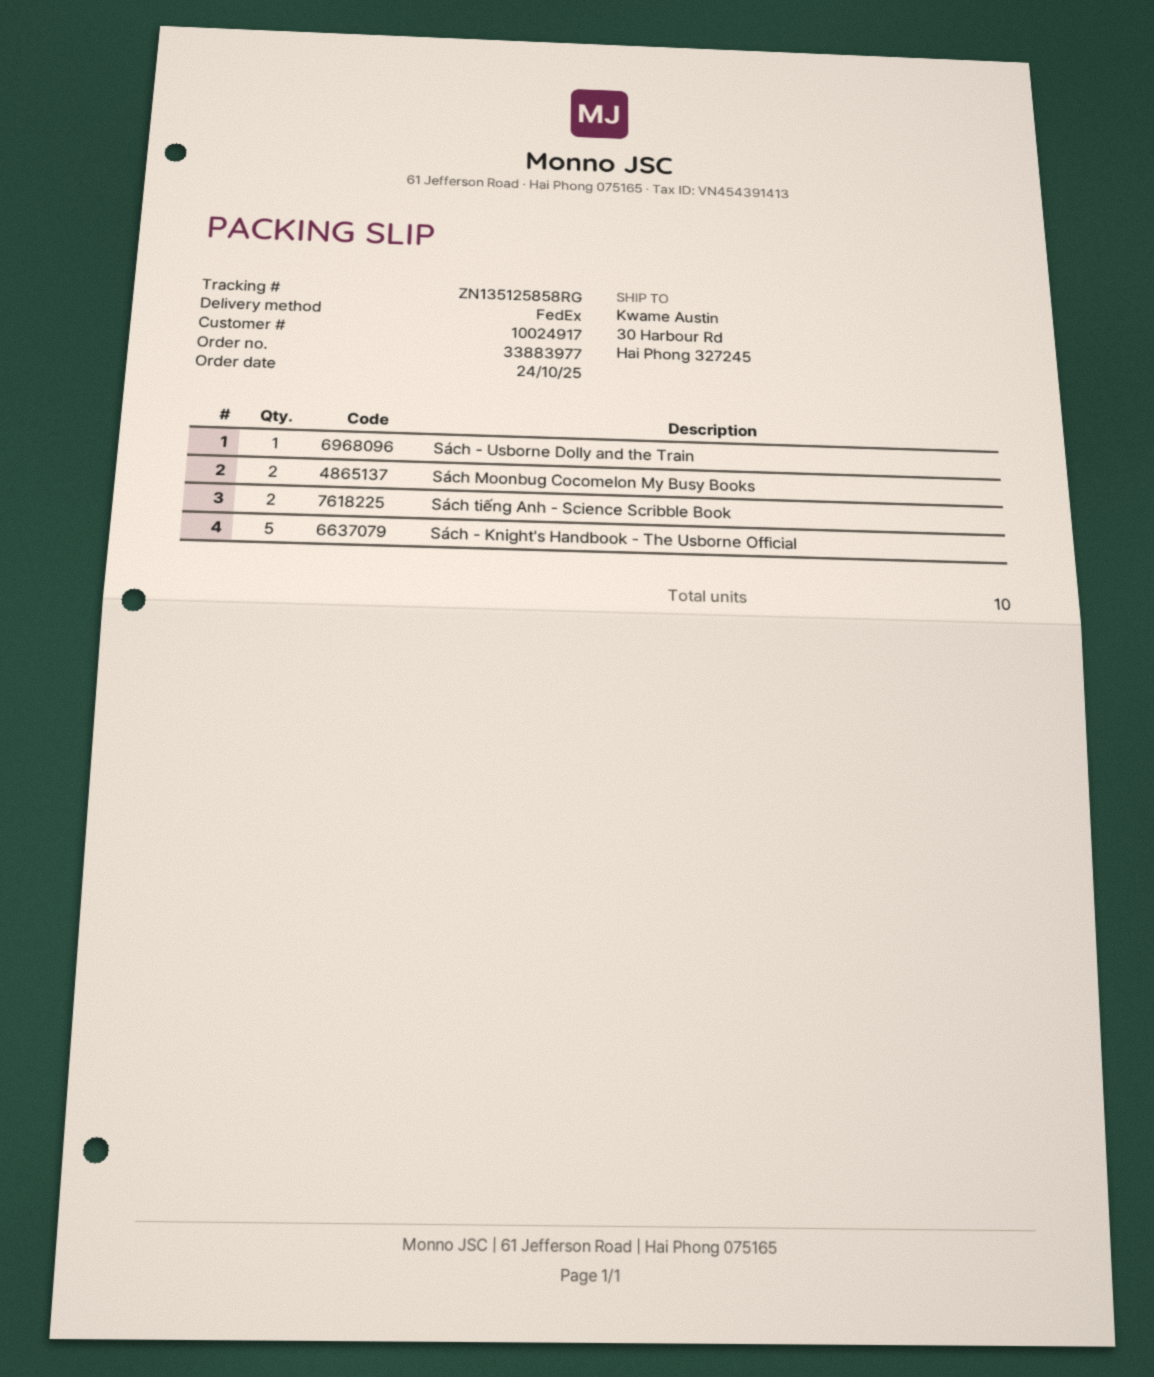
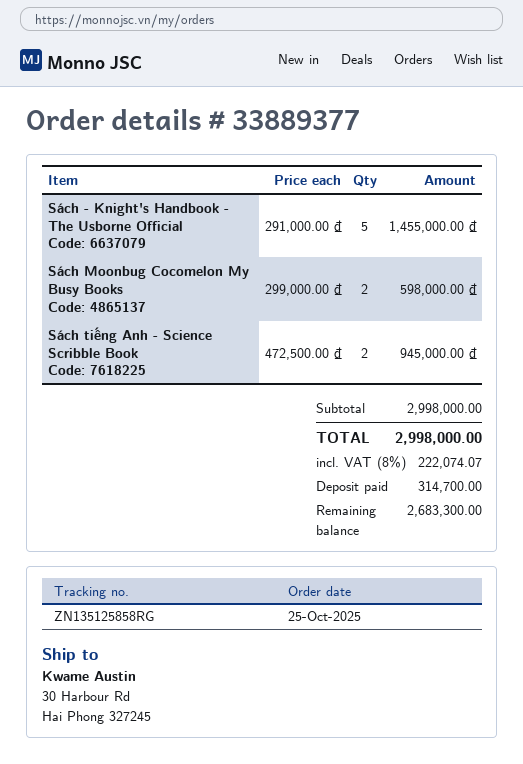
order number: 33883977 -> 33889377
order date: 2025-10-24 -> 2025-10-25
Sách - Usborne Dolly and the Train: 1 -> none

